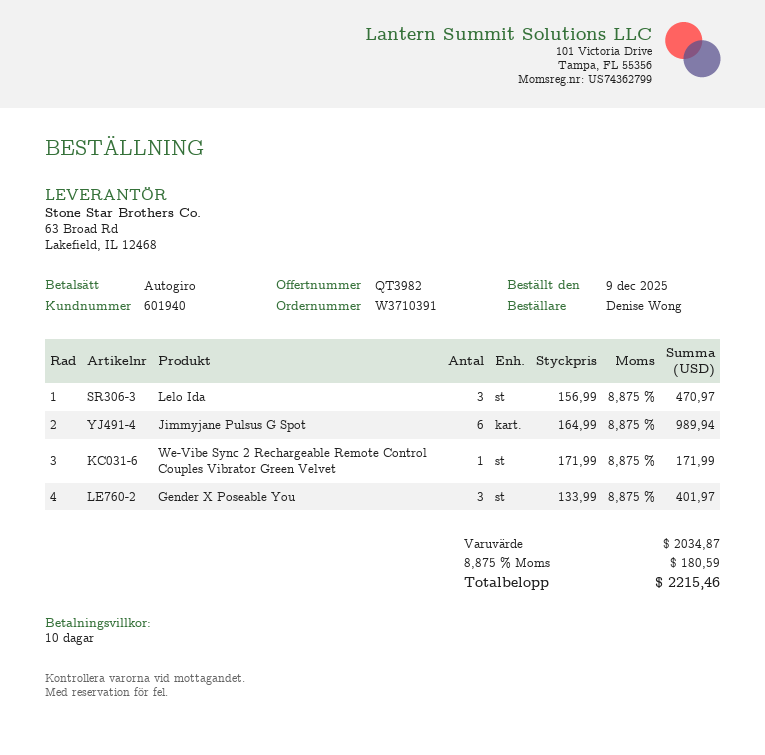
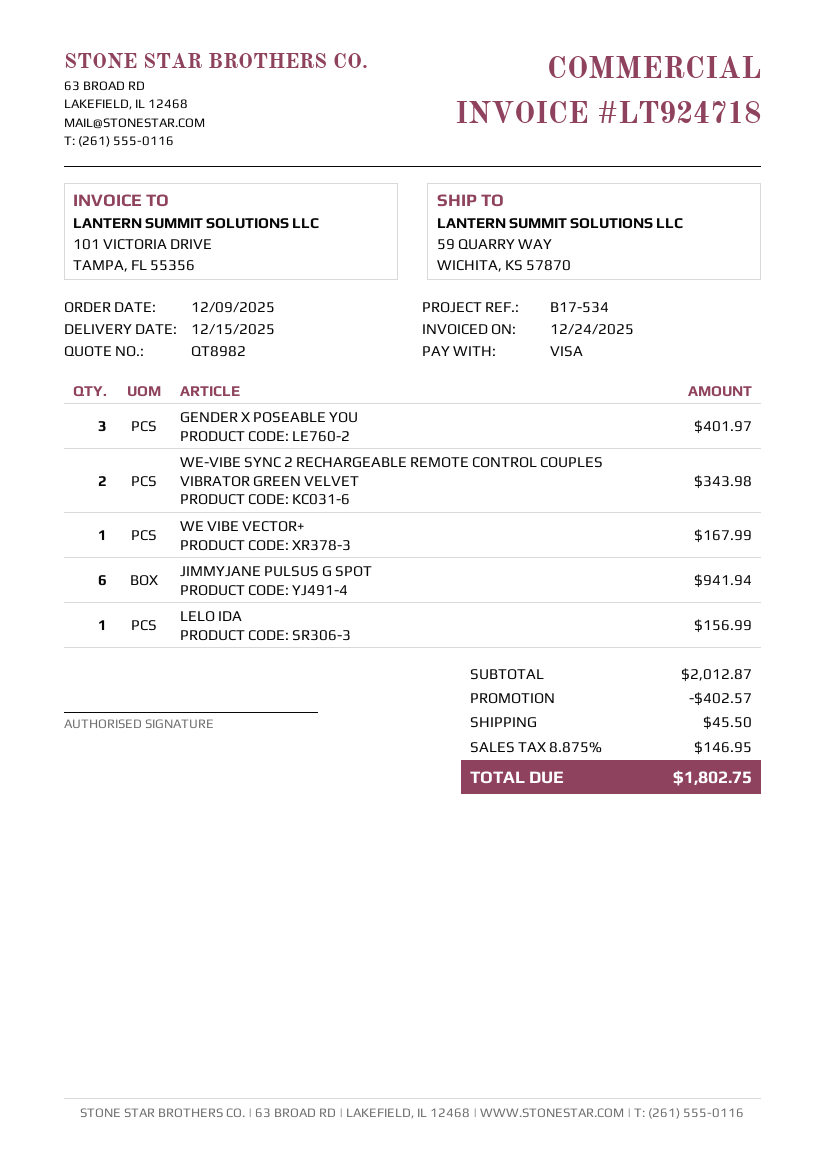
quote number: QT3982 -> QT8982
payment method: direct debit -> Visa
Lelo Ida: 3 for 470.97 -> 1 for 156.99
Jimmyjane Pulsus G Spot: 6 for 989.94 -> 6 for 941.94
We-Vibe Sync 2 Rechargeable Remote Control Couples Vibrator Green Velvet: 1 for 171.99 -> 2 for 343.98
WE VIBE VECTOR+: none -> 1 for 167.99
subtotal: 2034.87 -> 2012.87
discount: none -> 402.57
shipping: none -> 45.50
tax: 8.875% = 180.59 -> 8.875% = 146.95
total: 2215.46 -> 1802.75

